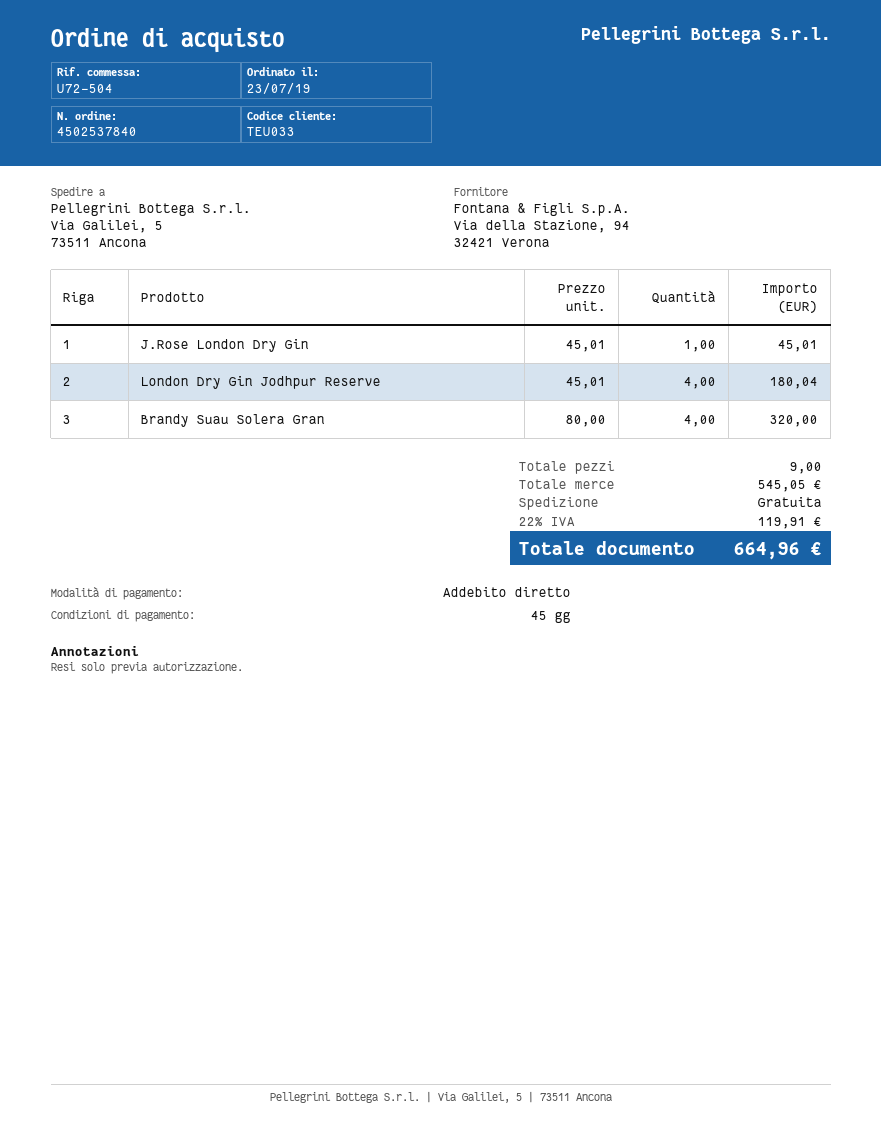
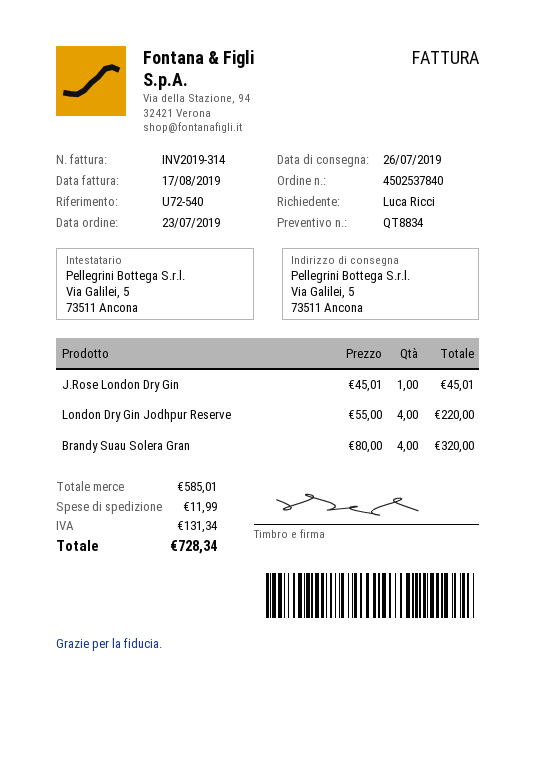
reference: U72-504 -> U72-540
London Dry Gin Jodhpur Reserve: 4 x 45.01 = 180.04 -> 4 x 55.00 = 220.00
subtotal: 545.05 -> 585.01
shipping: 0.00 -> 11.99
tax: 119.91 -> 131.34
total: 664.96 -> 728.34

